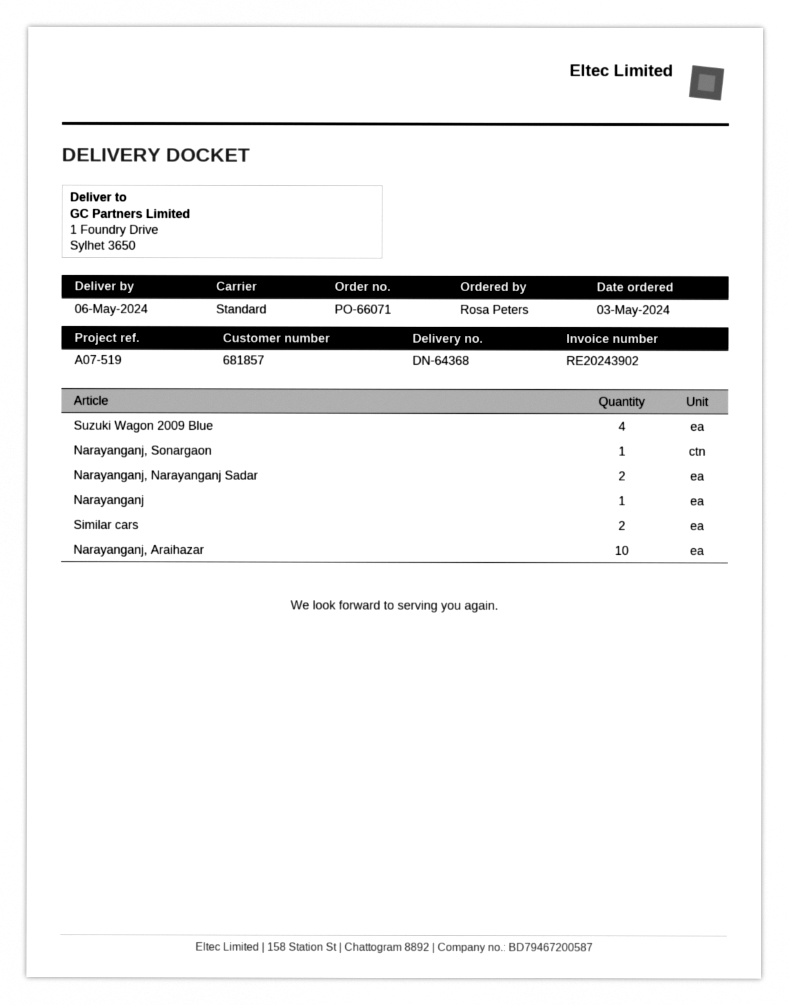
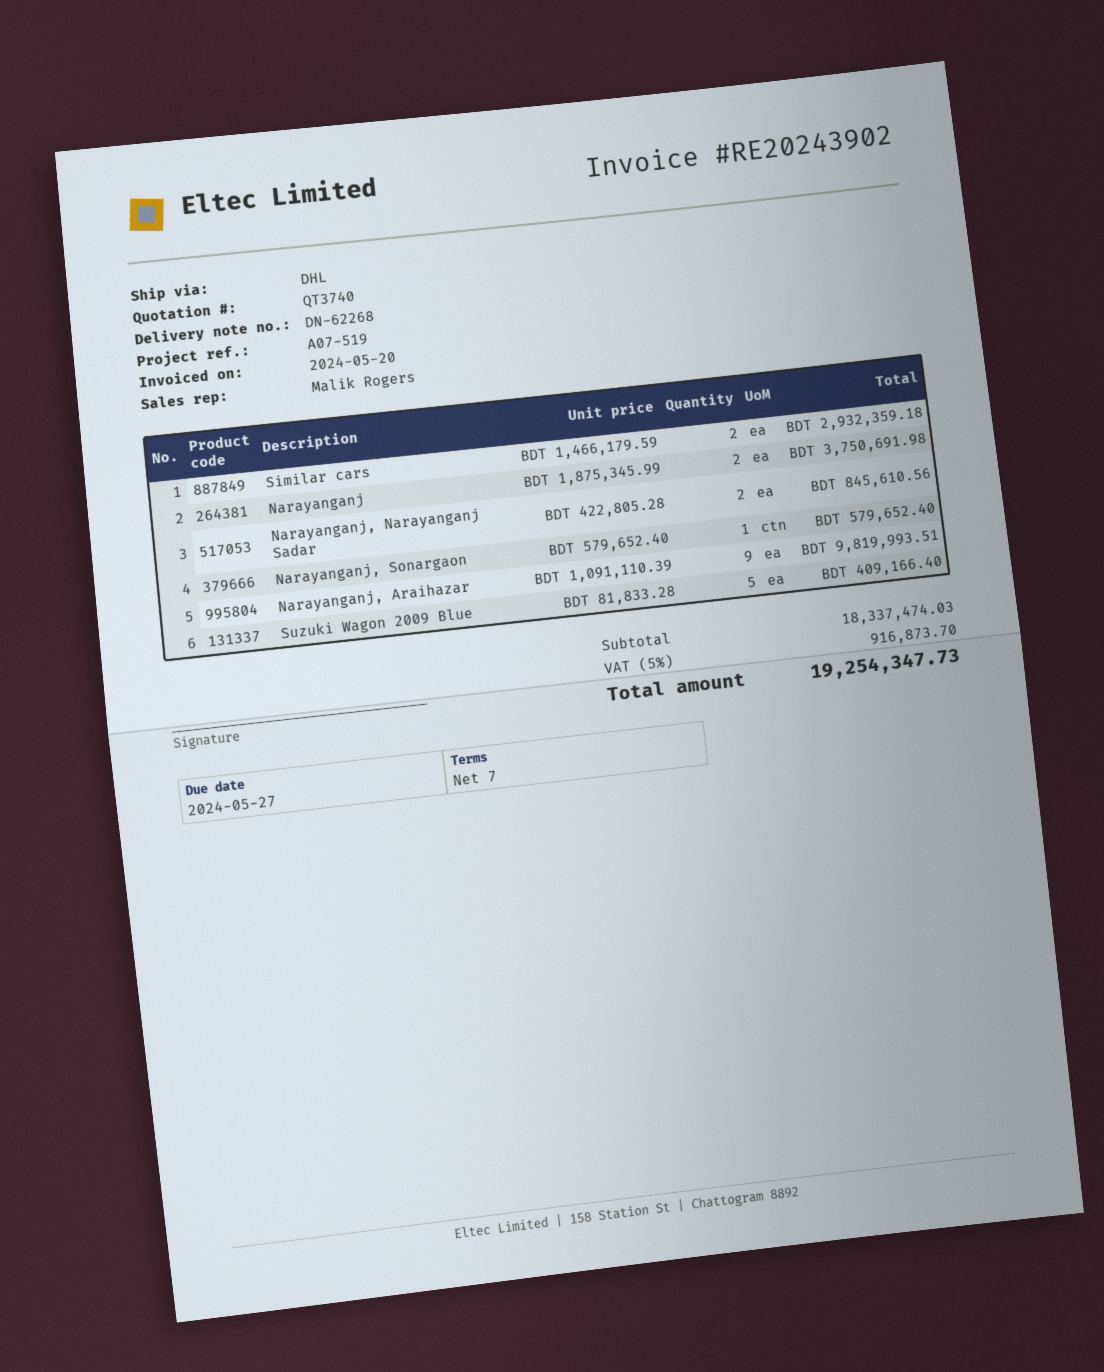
delivery note number: DN-64368 -> DN-62268
shipping method: standard -> DHL
Suzuki Wagon 2009 Blue: 4 -> 5
Narayanganj: 1 -> 2
Narayanganj, Araihazar: 10 -> 9

